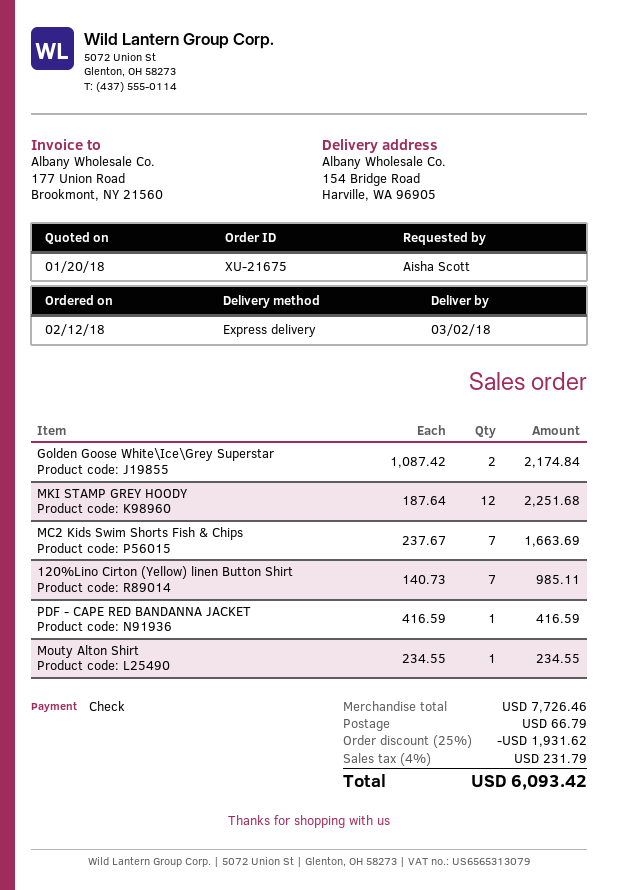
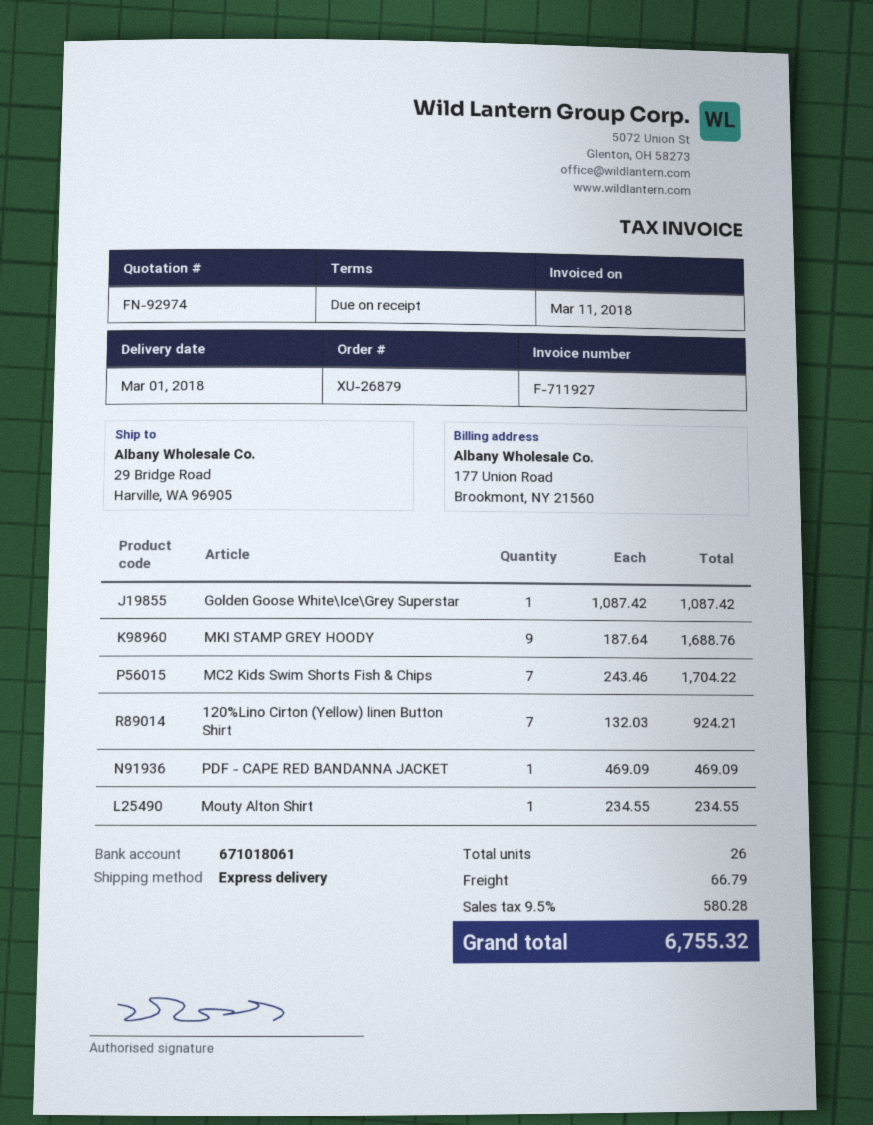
order number: XU-21675 -> XU-26879
delivery date: 2018-03-02 -> 2018-03-01
ship to: 154 Bridge Road, Harville, WA 96905 -> 29 Bridge Road, Harville, WA 96905
Golden Goose White\Ice\Grey Superstar: 2 x 1087.42 = 2174.84 -> 1 x 1087.42 = 1087.42
MKI STAMP GREY HOODY: 12 x 187.64 = 2251.68 -> 9 x 187.64 = 1688.76
MC2 Kids Swim Shorts Fish & Chips: 7 x 237.67 = 1663.69 -> 7 x 243.46 = 1704.22
120%Lino Cirton (Yellow) linen Button Shirt: 7 x 140.73 = 985.11 -> 7 x 132.03 = 924.21
PDF - CAPE RED BANDANNA JACKET: 1 x 416.59 = 416.59 -> 1 x 469.09 = 469.09
discount: 25% = 1931.62 -> none
tax: 4% = 231.79 -> 9.5% = 580.28
total: 6093.42 -> 6755.32

